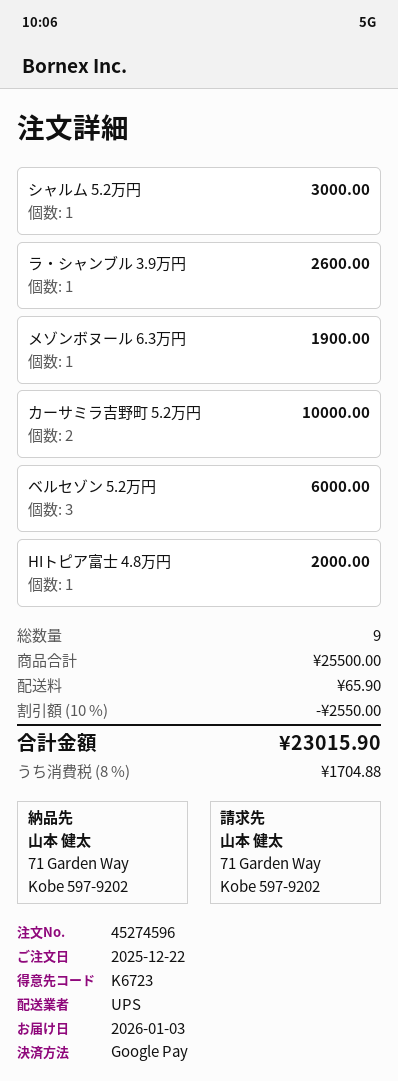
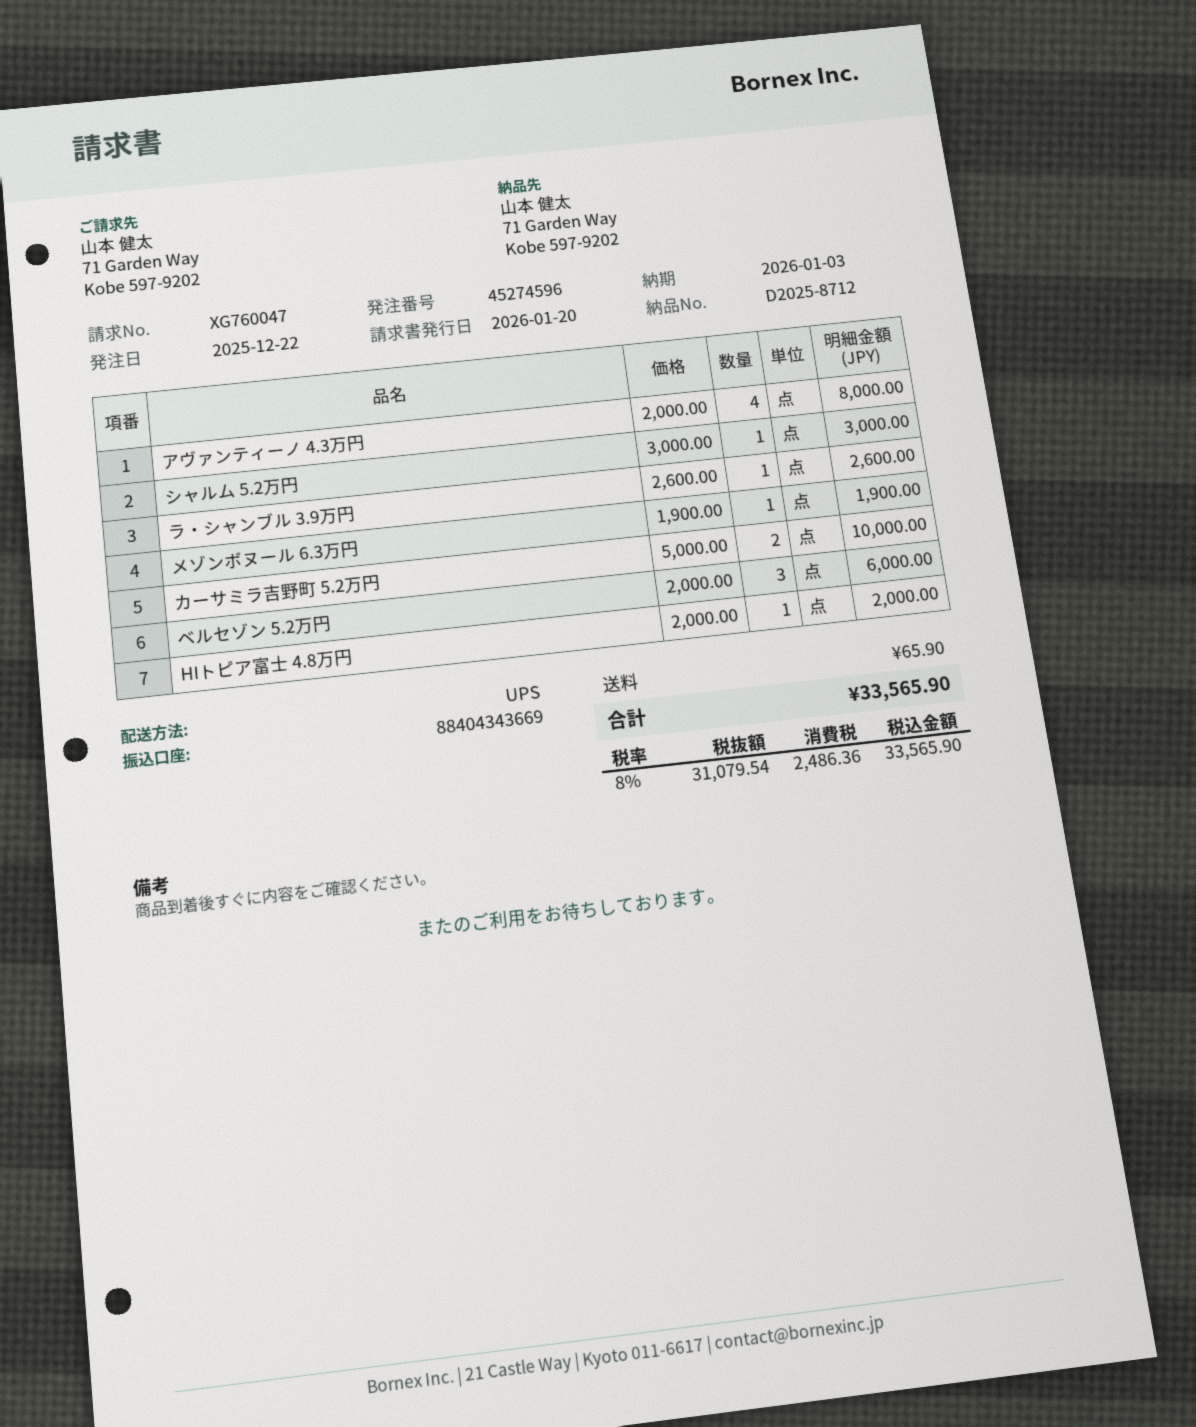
アヴァンティーノ 4.3万円: none -> 4 for 8000.00
discount: 10% = 2550.00 -> none
tax: 8% = 1704.88 -> 8% = 2486.36
total: 23015.90 -> 33565.90

